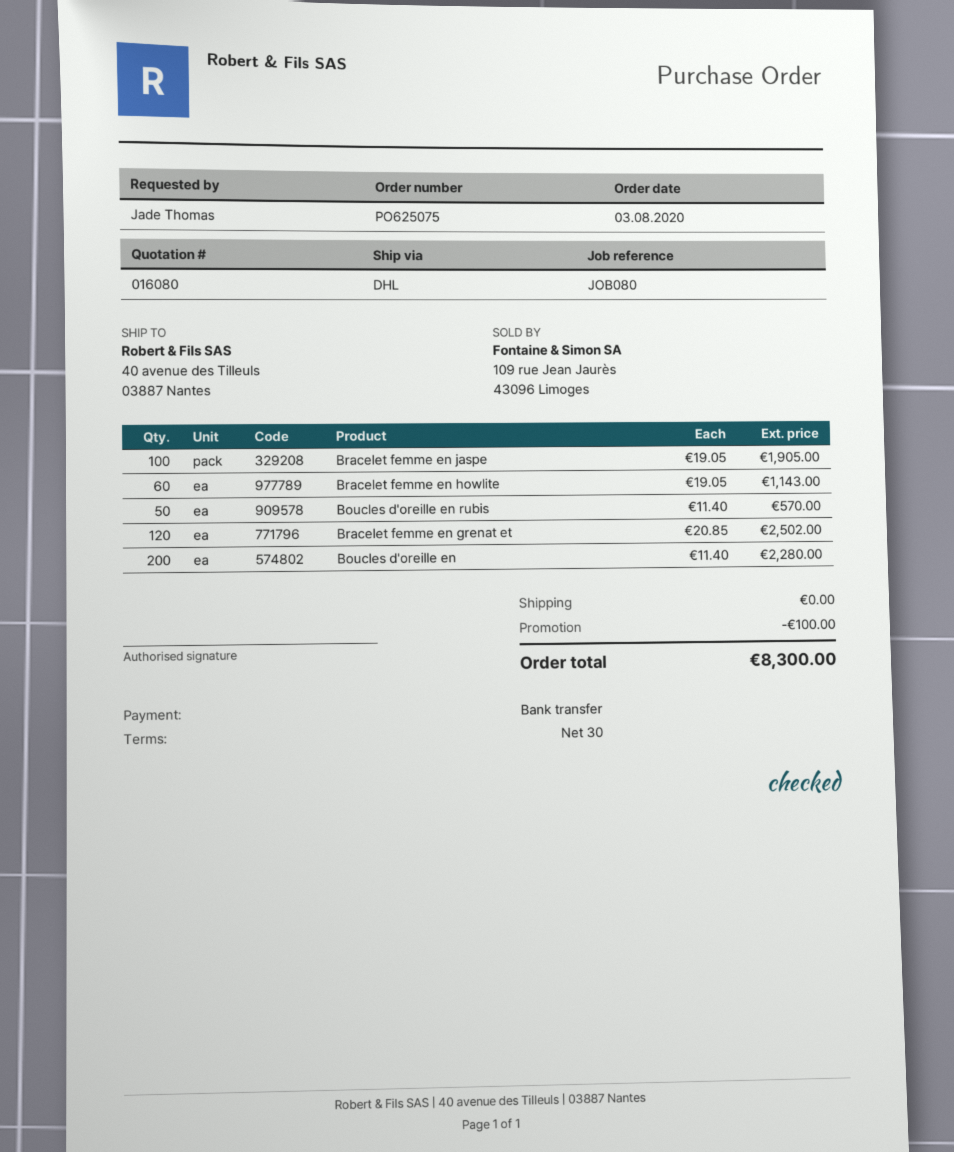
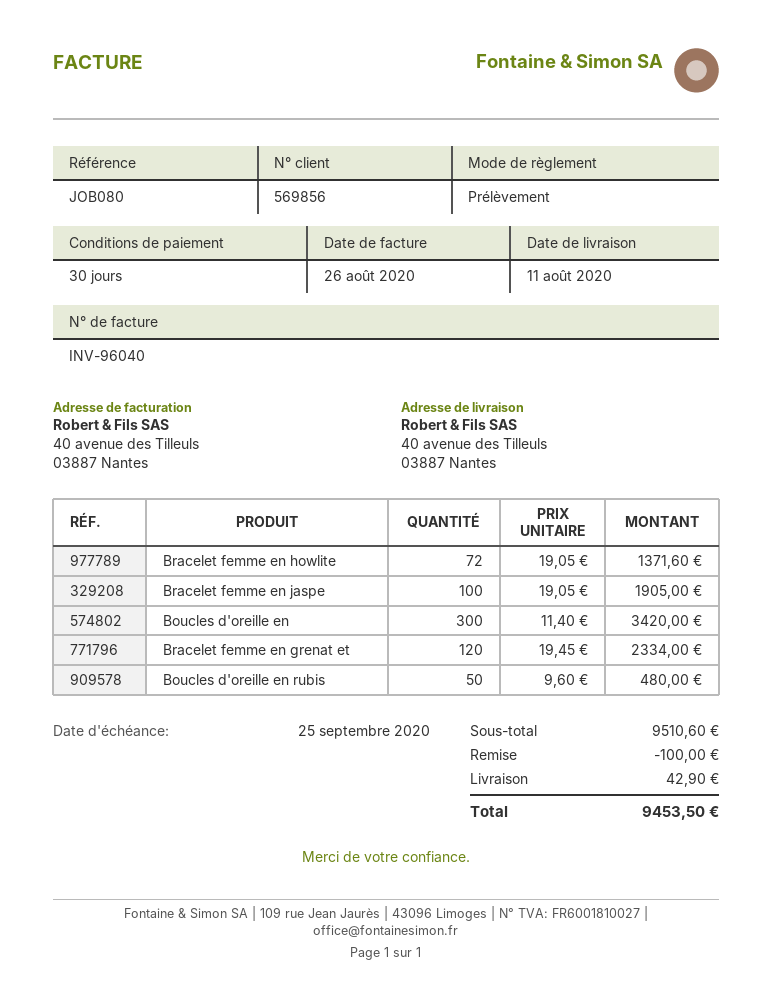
payment method: bank transfer -> direct debit
Bracelet femme en howlite: 60 x 19.05 = 1143.00 -> 72 x 19.05 = 1371.60
Boucles d'oreille en rubis: 50 x 11.40 = 570.00 -> 50 x 9.60 = 480.00
Bracelet femme en grenat et: 120 x 20.85 = 2502.00 -> 120 x 19.45 = 2334.00
Boucles d'oreille en: 200 x 11.40 = 2280.00 -> 300 x 11.40 = 3420.00
shipping: 0.00 -> 42.90
total: 8300.00 -> 9453.50

